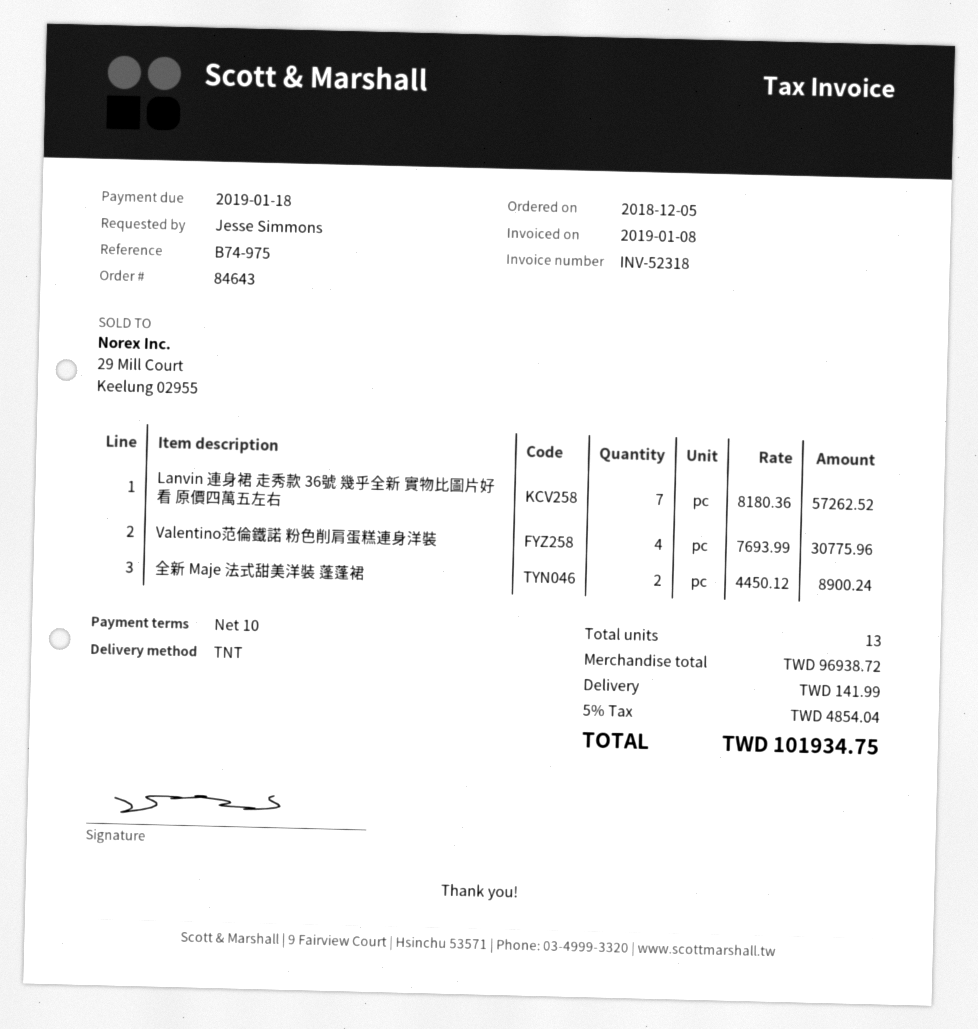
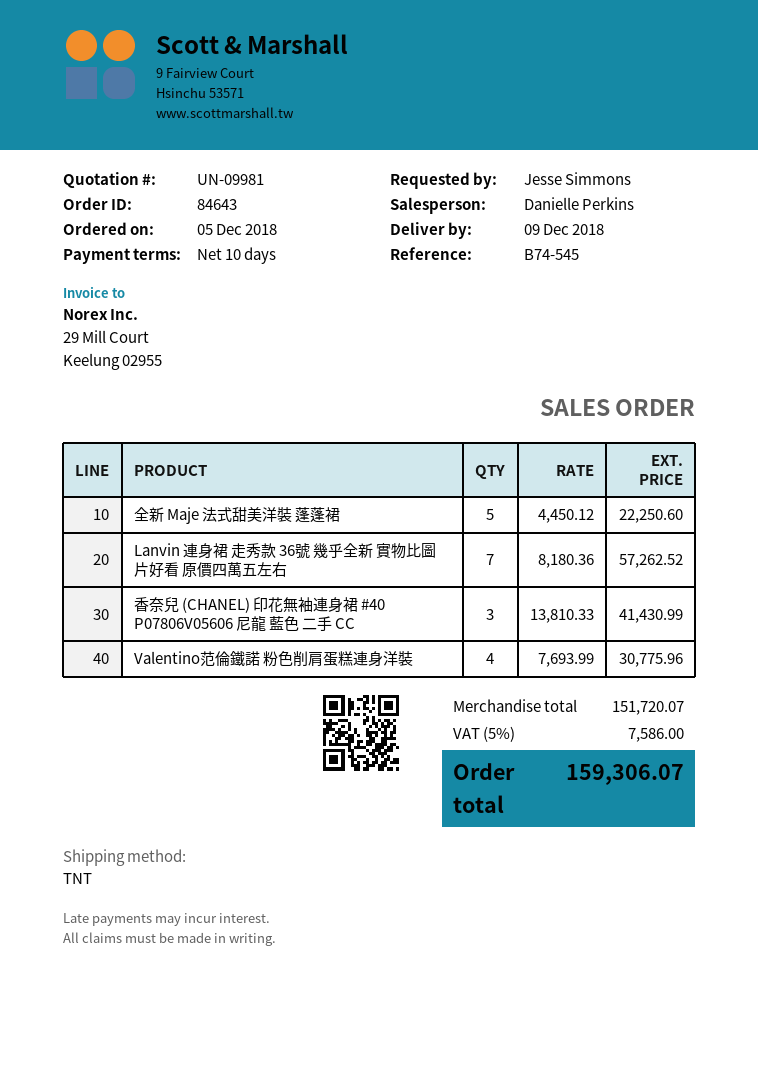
reference: B74-975 -> B74-545
全新 Maje 法式甜美洋裝 蓬蓬裙: 2 x 4450.12 = 8900.24 -> 5 x 4450.12 = 22250.60
香奈兒 (CHANEL) 印花無袖連身裙 #40 P07806V05606 尼龍 藍色 二手 CC: none -> 3 x 13810.33 = 41430.99
subtotal: 96938.72 -> 151720.07
shipping: 141.99 -> none
tax: 5% = 4854.04 -> 5% = 7586.00
total: 101934.75 -> 159306.07

